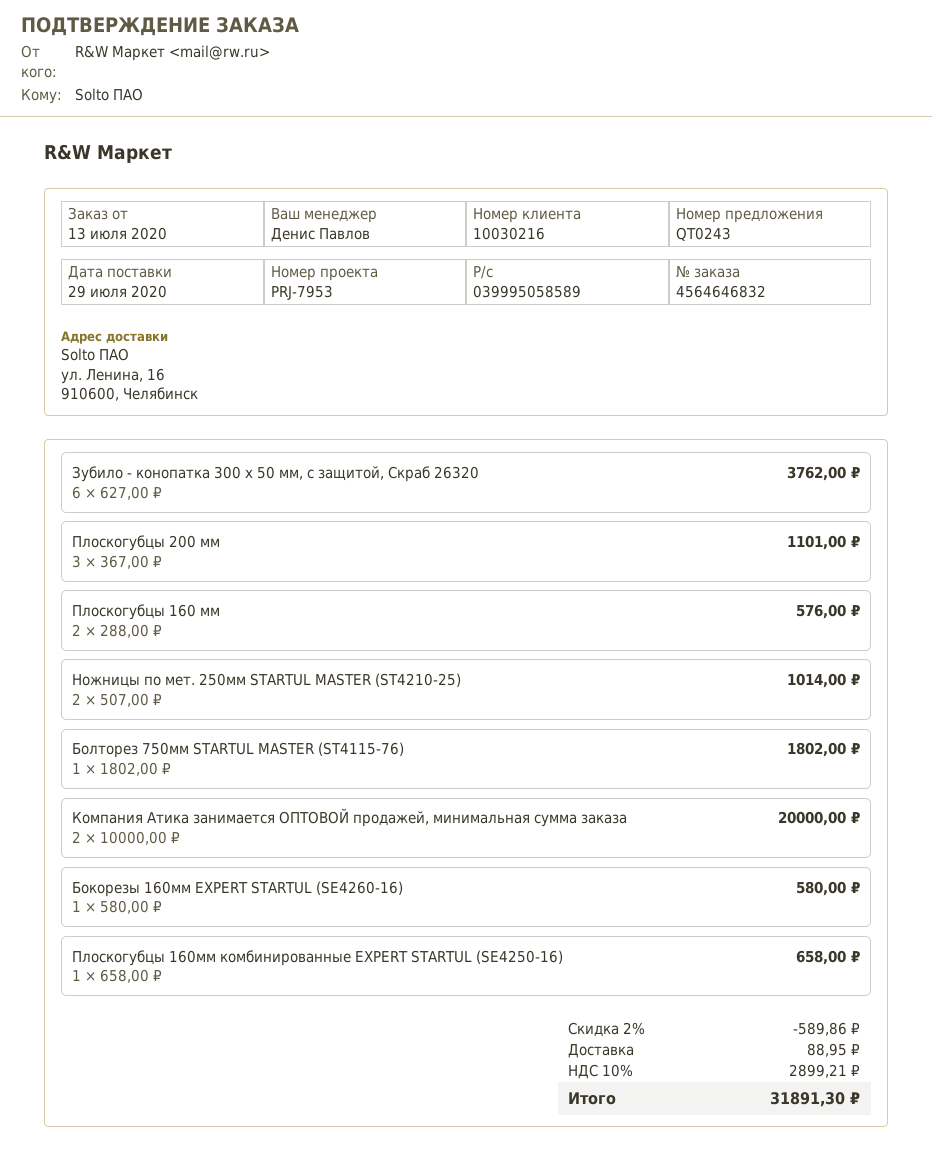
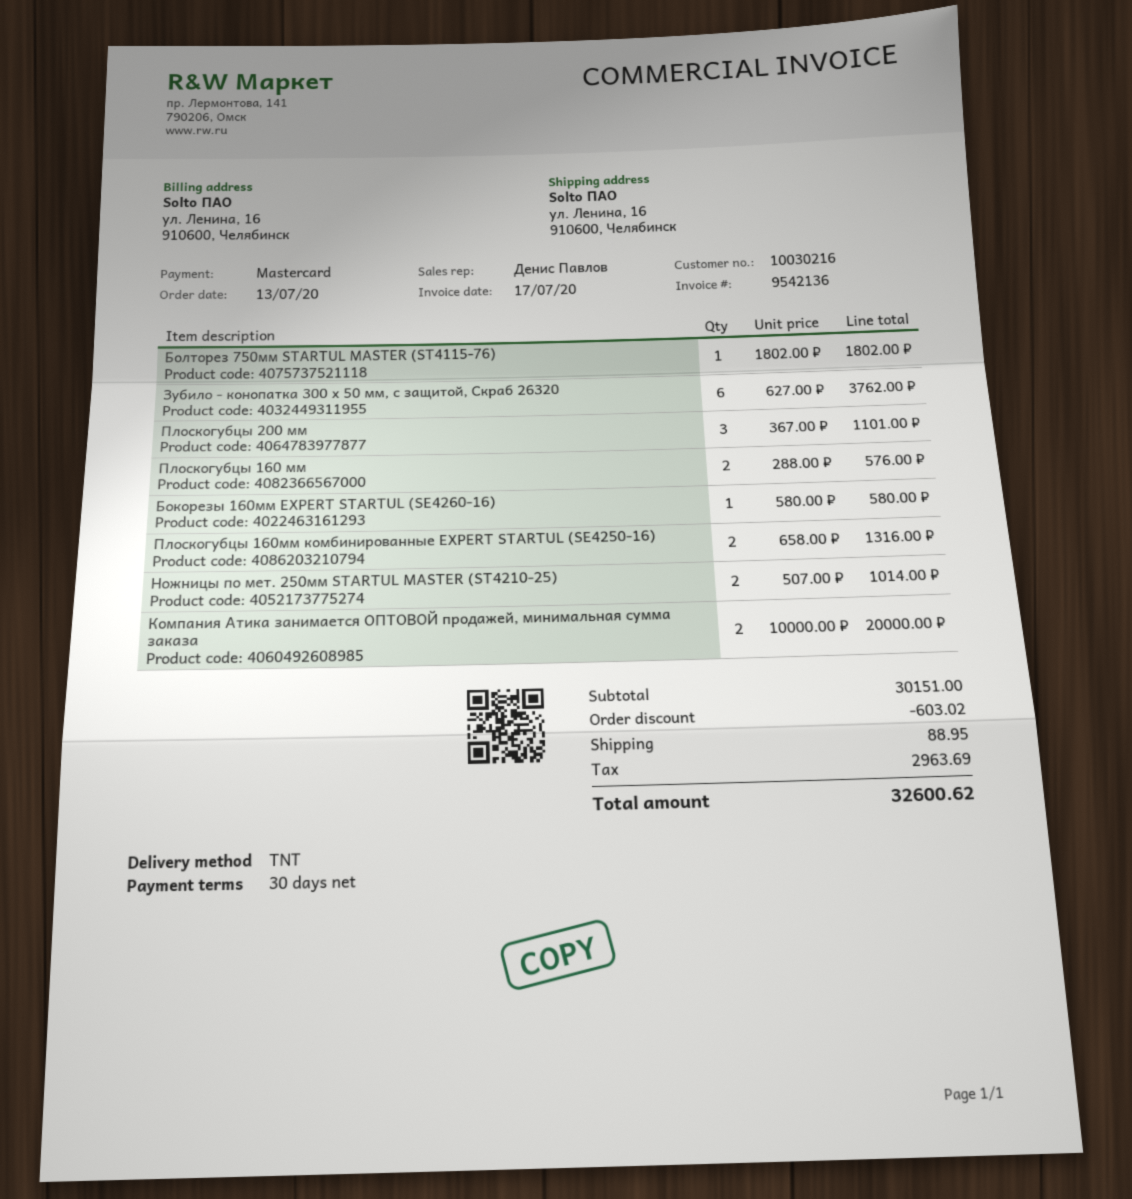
Плоскогубцы 160мм комбинированные EXPERT STARTUL (SE4250-16): 1 x 658.00 = 658.00 -> 2 x 658.00 = 1316.00
discount: 589.86 -> 603.02
tax: 2899.21 -> 2963.69
total: 31891.30 -> 32600.62

